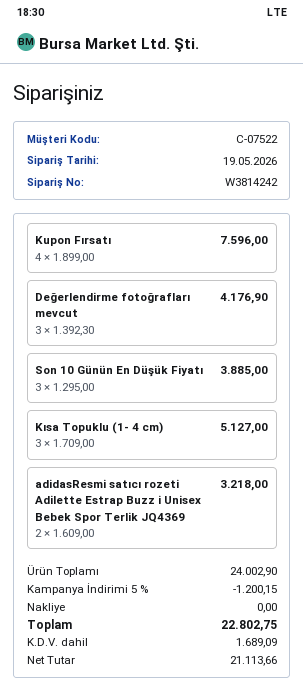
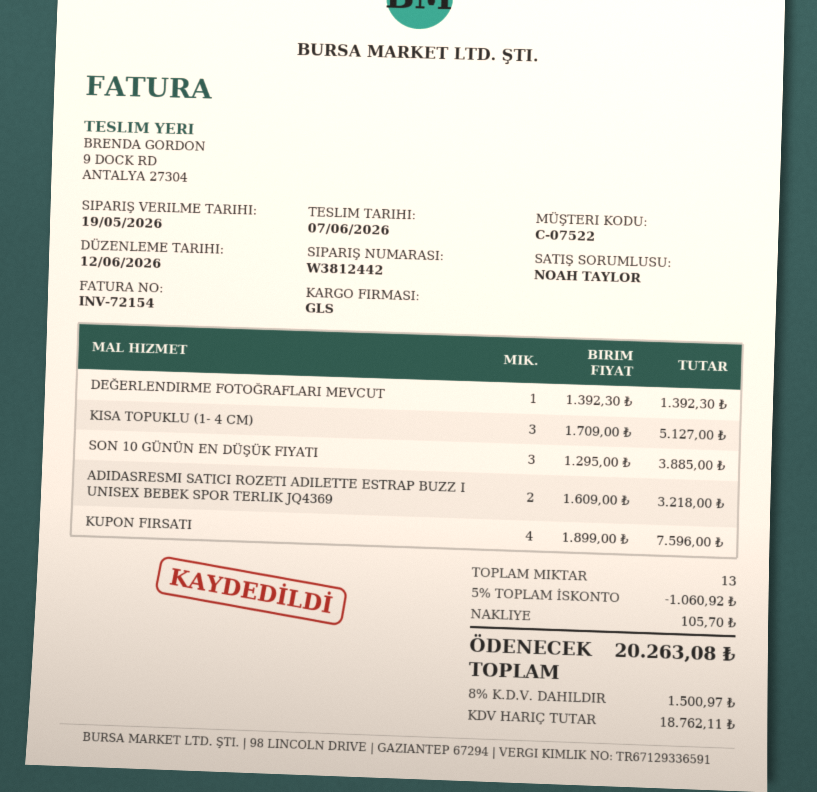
order number: W3814242 -> W3812442
Değerlendirme fotoğrafları mevcut: 3 x 1392.30 = 4176.90 -> 1 x 1392.30 = 1392.30
discount: 5% = 1200.15 -> 5% = 1060.92
shipping: 0.00 -> 105.70
net: 21113.66 -> 18762.11
tax: 1689.09 -> 1500.97
total: 22802.75 -> 20263.08

